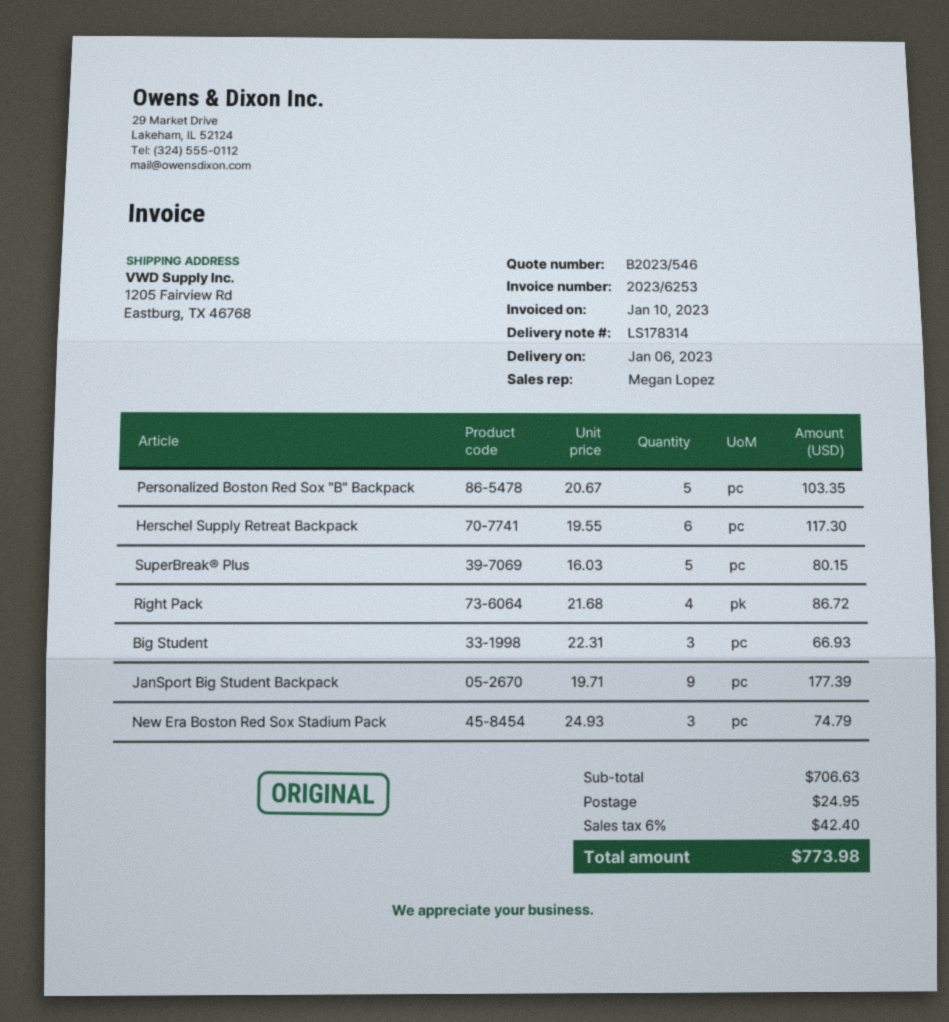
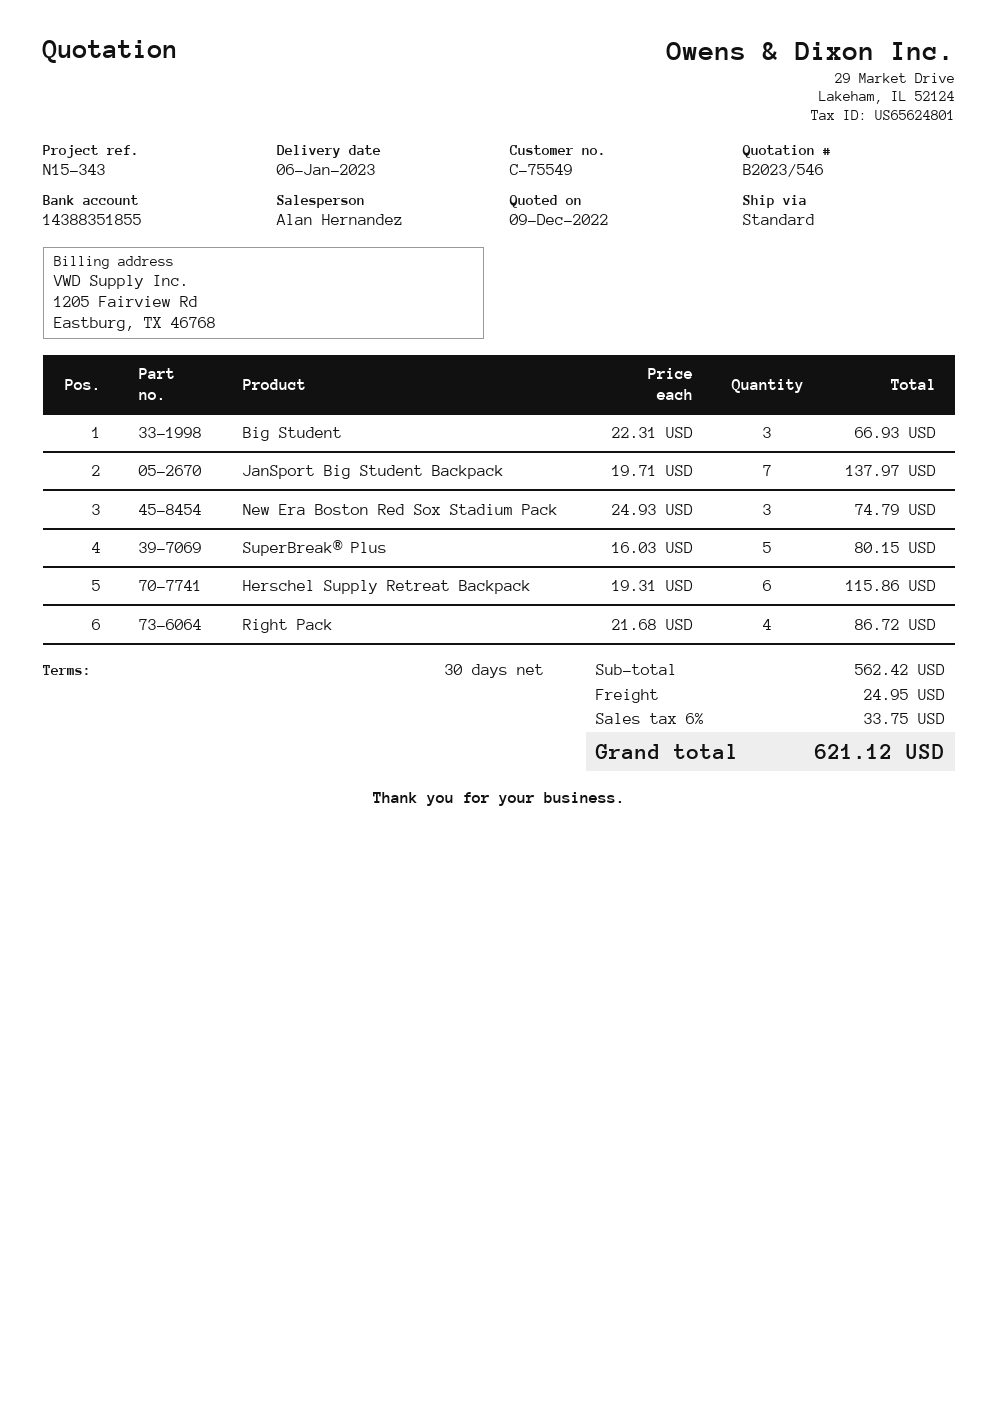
sales rep: Megan Lopez -> Alan Hernandez
Personalized Boston Red Sox "B" Backpack: 5 x 20.67 = 103.35 -> none
Herschel Supply Retreat Backpack: 6 x 19.55 = 117.30 -> 6 x 19.31 = 115.86
JanSport Big Student Backpack: 9 x 19.71 = 177.39 -> 7 x 19.71 = 137.97
subtotal: 706.63 -> 562.42
tax: 6% = 42.40 -> 6% = 33.75
total: 773.98 -> 621.12

